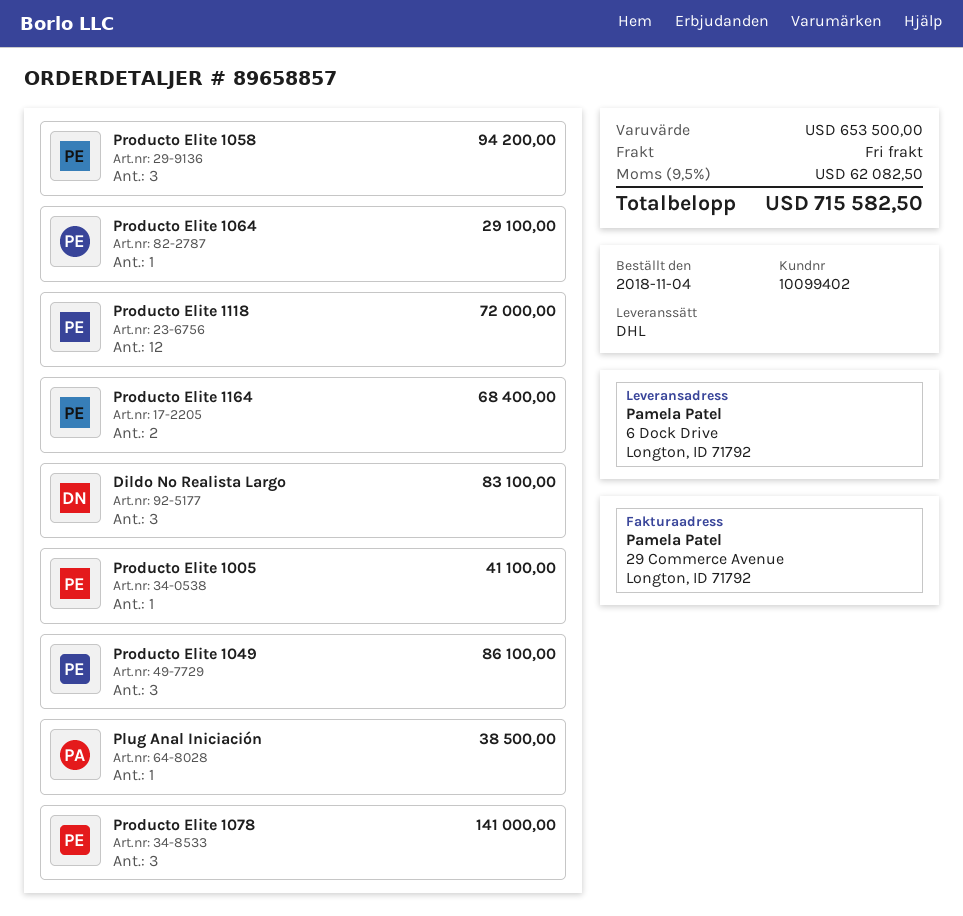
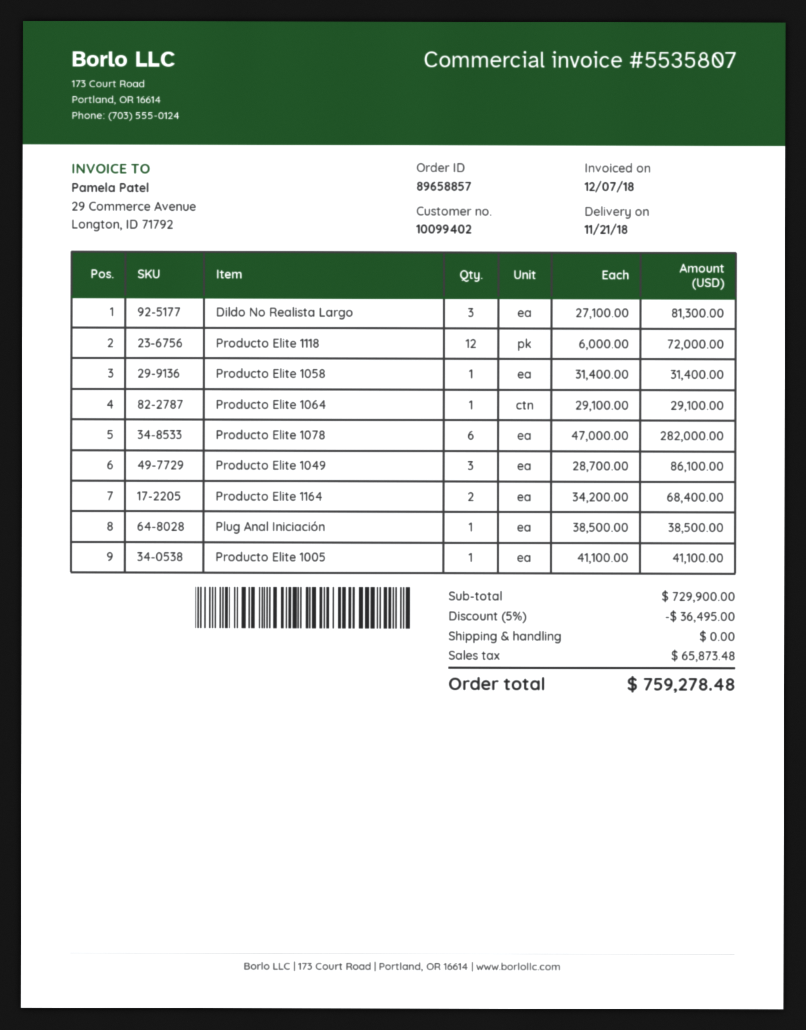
Producto Elite 1058: 3 for 94200.00 -> 1 for 31400.00
Dildo No Realista Largo: 3 for 83100.00 -> 3 for 81300.00
Producto Elite 1078: 3 for 141000.00 -> 6 for 282000.00
subtotal: 653500.00 -> 729900.00
discount: none -> 5% = 36495.00
tax: 62082.50 -> 65873.48
total: 715582.50 -> 759278.48

